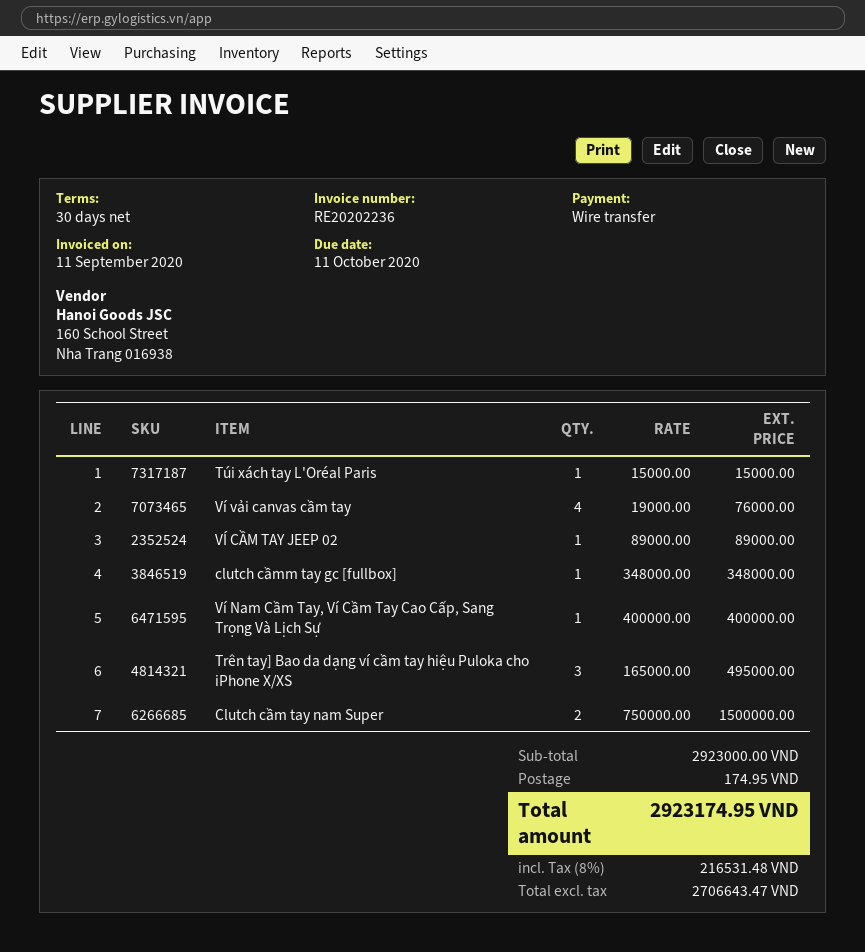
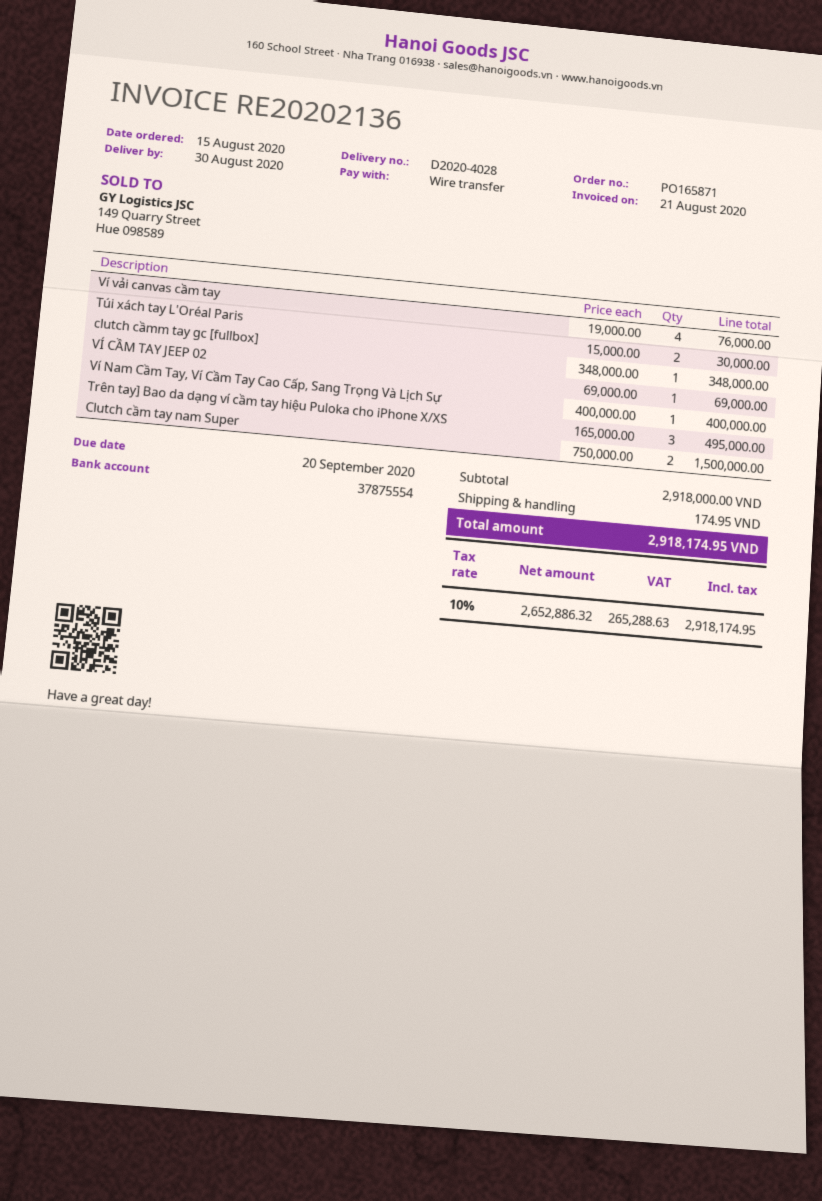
invoice number: RE20202236 -> RE20202136
invoice date: 2020-09-11 -> 2020-08-21
due date: 2020-10-11 -> 2020-09-20
Túi xách tay L'Oréal Paris: 1 x 15000.00 = 15000.00 -> 2 x 15000.00 = 30000.00
VÍ CẦM TAY JEEP 02: 1 x 89000.00 = 89000.00 -> 1 x 69000.00 = 69000.00
subtotal: 2923000.00 -> 2918000.00
net: 2706643.47 -> 2652886.32
tax: 8% = 216531.48 -> 10% = 265288.63
total: 2923174.95 -> 2918174.95

